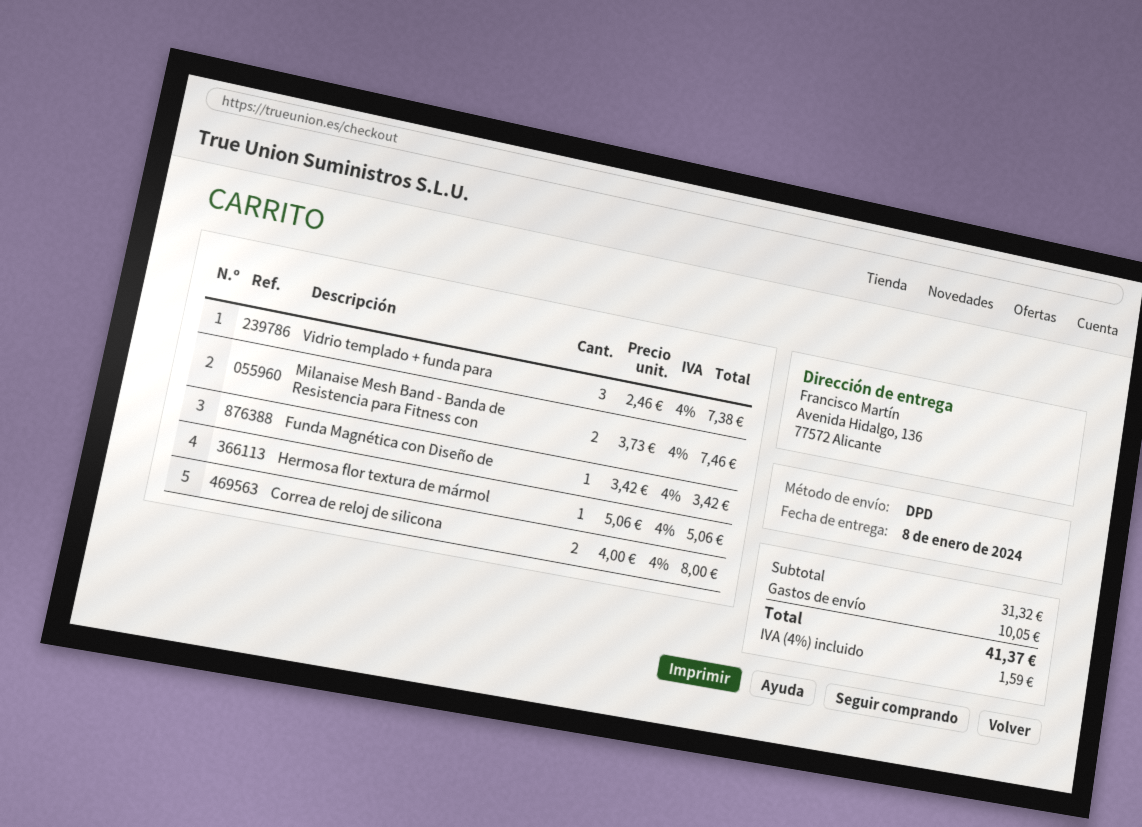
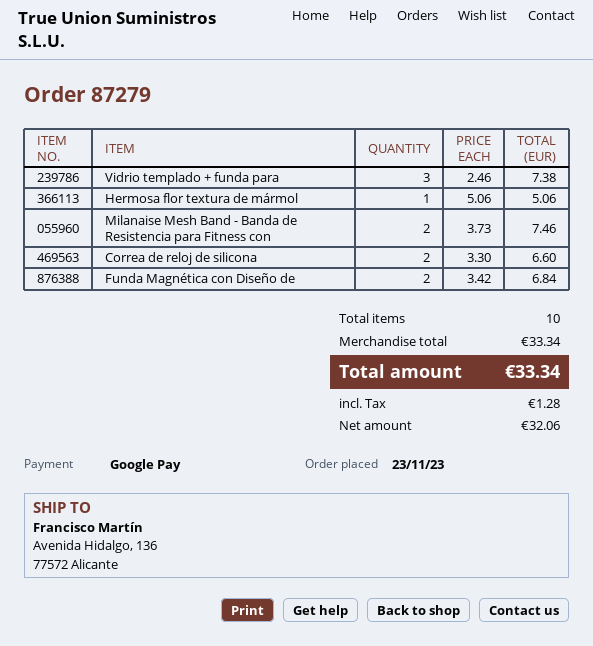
Funda Magnética con Diseño de: 1 x 3.42 = 3.42 -> 2 x 3.42 = 6.84
Correa de reloj de silicona: 2 x 4.00 = 8.00 -> 2 x 3.30 = 6.60
subtotal: 31.32 -> 33.34
shipping: 10.05 -> none
tax: 1.59 -> 1.28
total: 41.37 -> 33.34

